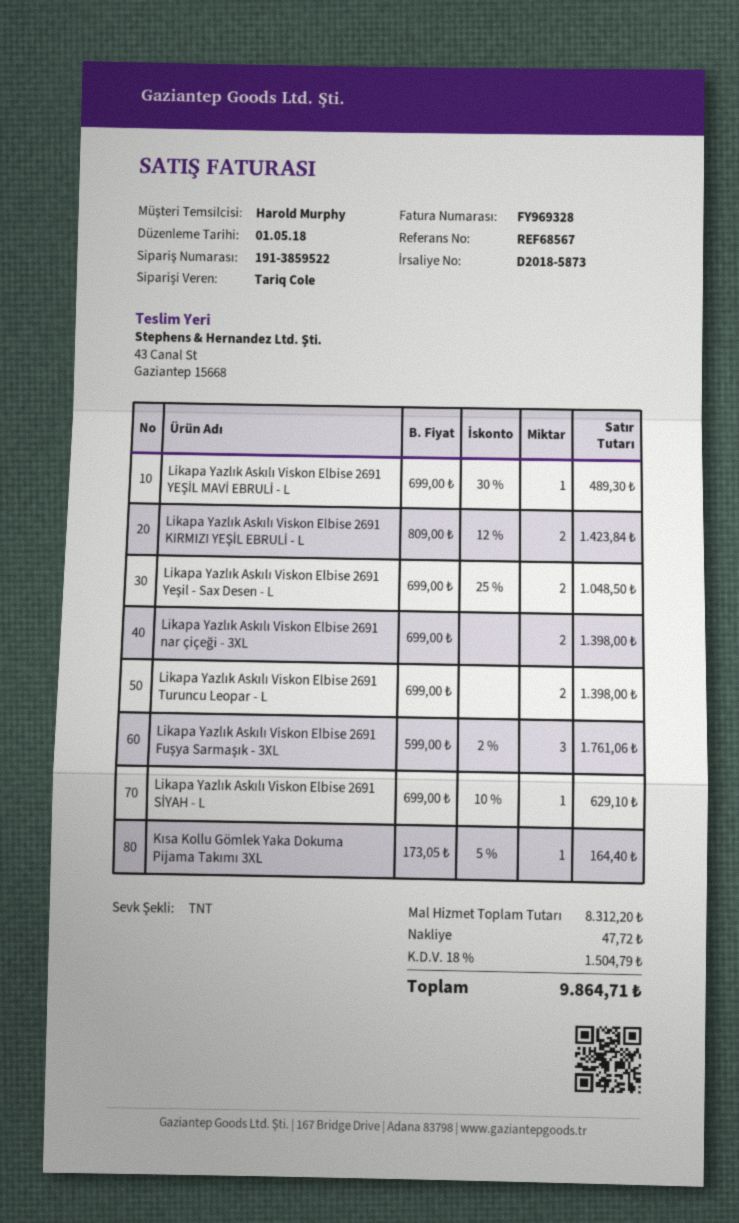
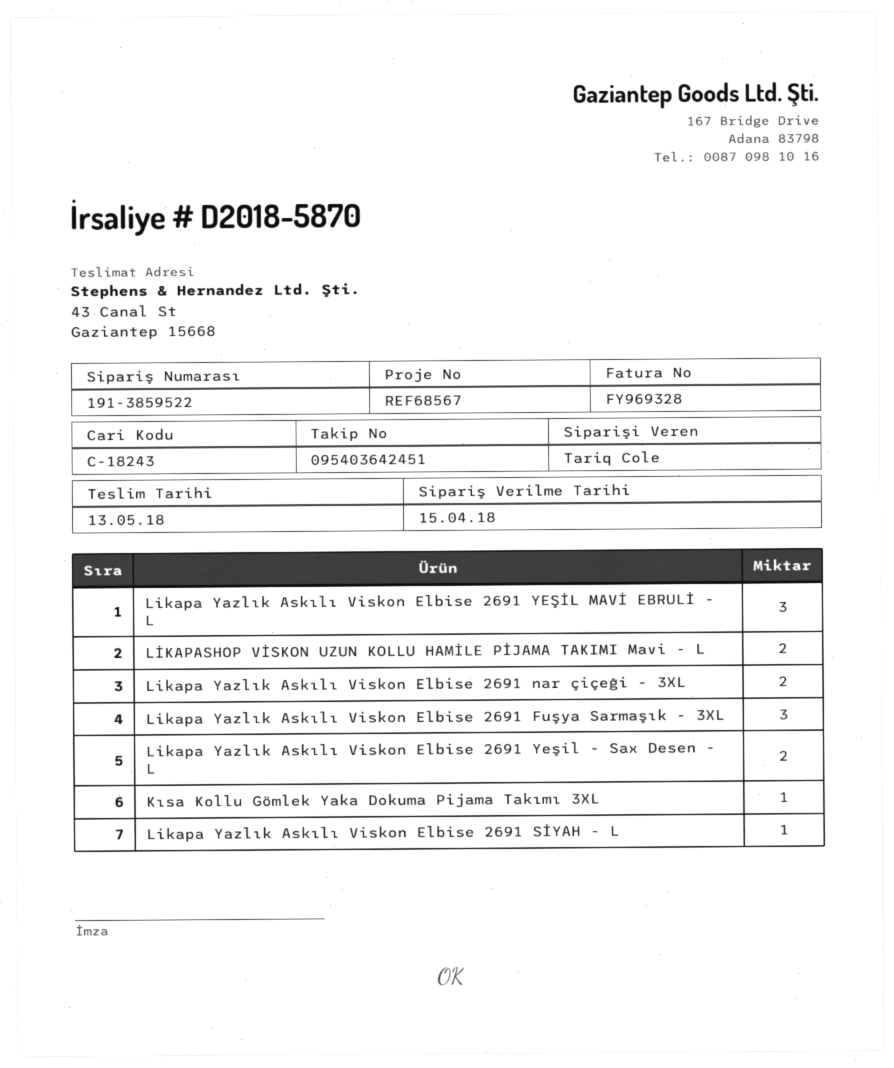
delivery note number: D2018-5873 -> D2018-5870
Likapa Yazlık Askılı Viskon Elbise 2691 YEŞİL MAVİ EBRULİ - L: 1 -> 3
Likapa Yazlık Askılı Viskon Elbise 2691 KIRMIZI YEŞİL EBRULİ - L: 2 -> none
Likapa Yazlık Askılı Viskon Elbise 2691 Turuncu Leopar - L: 2 -> none
LİKAPASHOP VİSKON UZUN KOLLU HAMİLE PİJAMA TAKIMI Mavi - L: none -> 2

